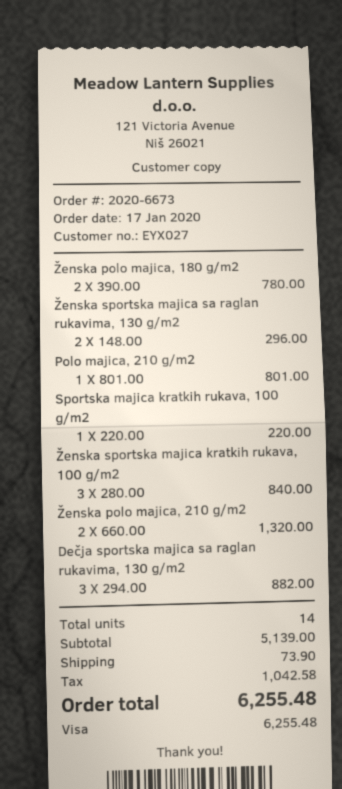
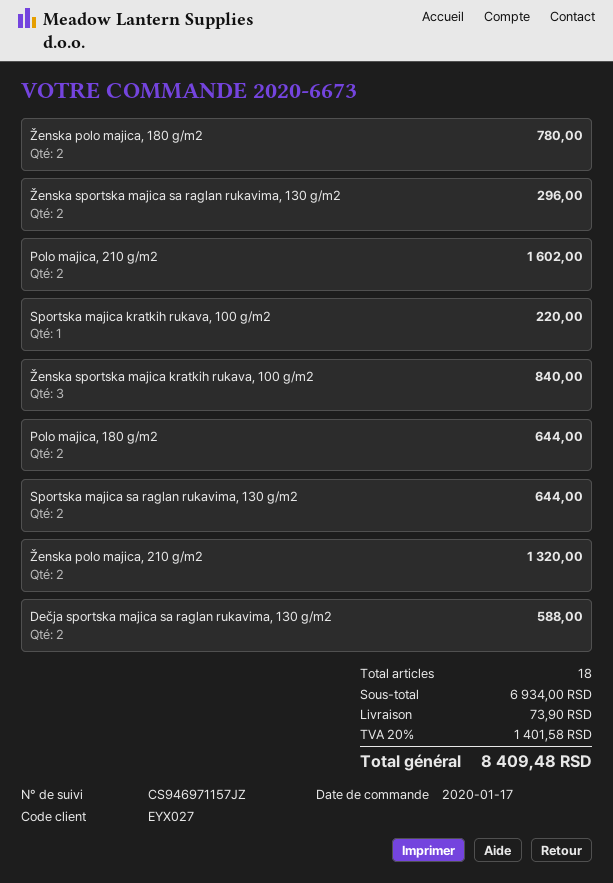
Polo majica, 210 g/m2: 1 for 801.00 -> 2 for 1602.00
Dečja sportska majica sa raglan rukavima, 130 g/m2: 3 for 882.00 -> 2 for 588.00
Polo majica, 180 g/m2: none -> 2 for 644.00
Sportska majica sa raglan rukavima, 130 g/m2: none -> 2 for 644.00
total quantity: 14 -> 18
subtotal: 5139.00 -> 6934.00
tax: 1042.58 -> 1401.58
total: 6255.48 -> 8409.48

